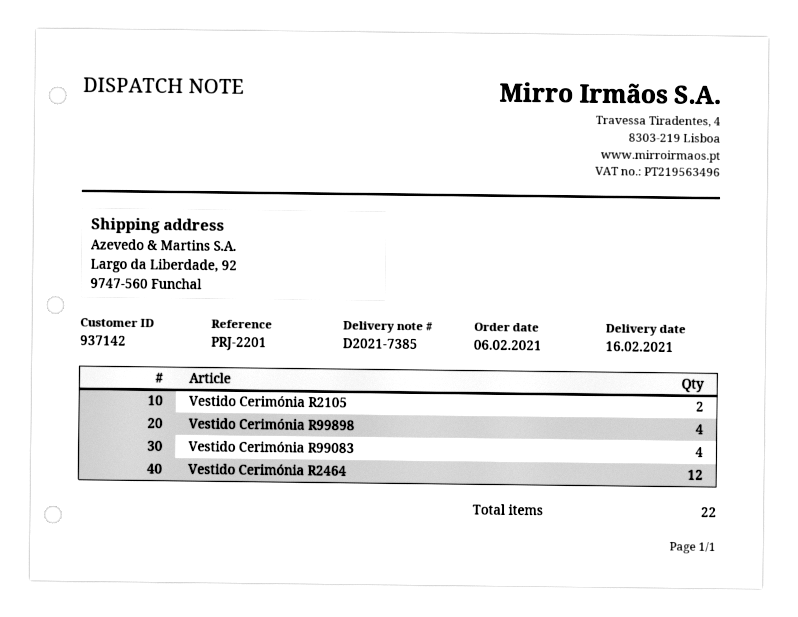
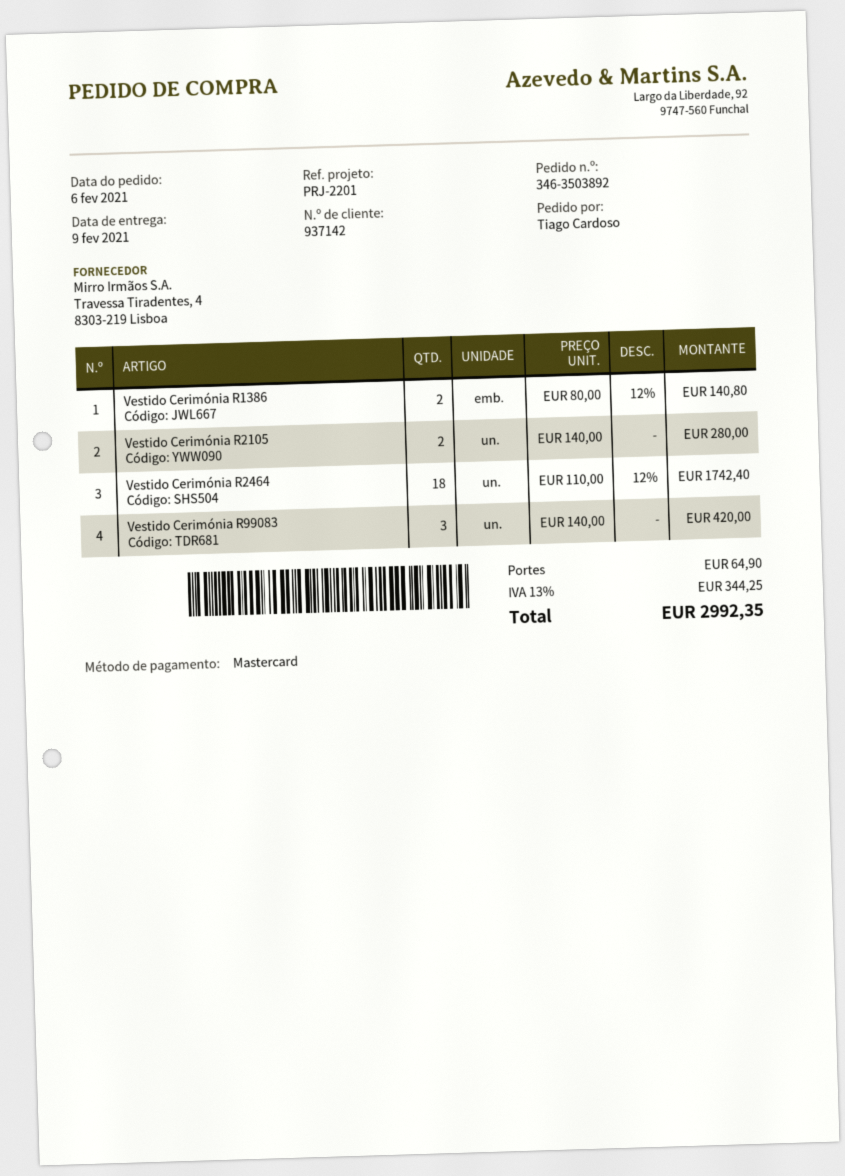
delivery date: 2021-02-16 -> 2021-02-09
Vestido Cerimónia R99898: 4 -> none
Vestido Cerimónia R99083: 4 -> 3
Vestido Cerimónia R2464: 12 -> 18
Vestido Cerimónia R1386: none -> 2

